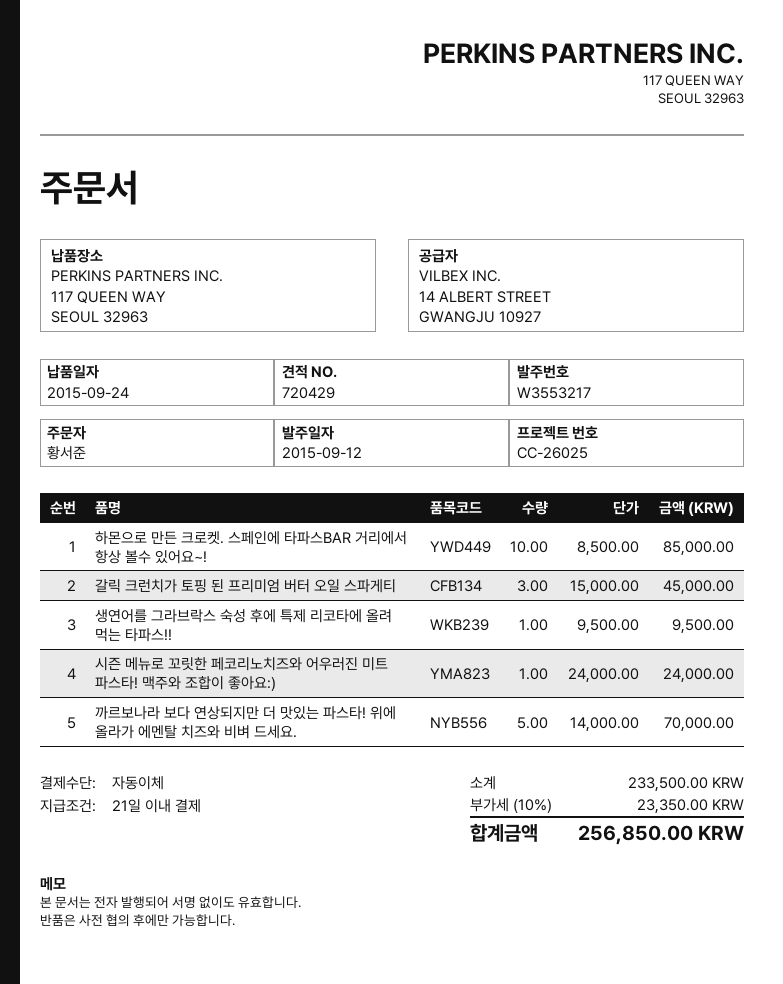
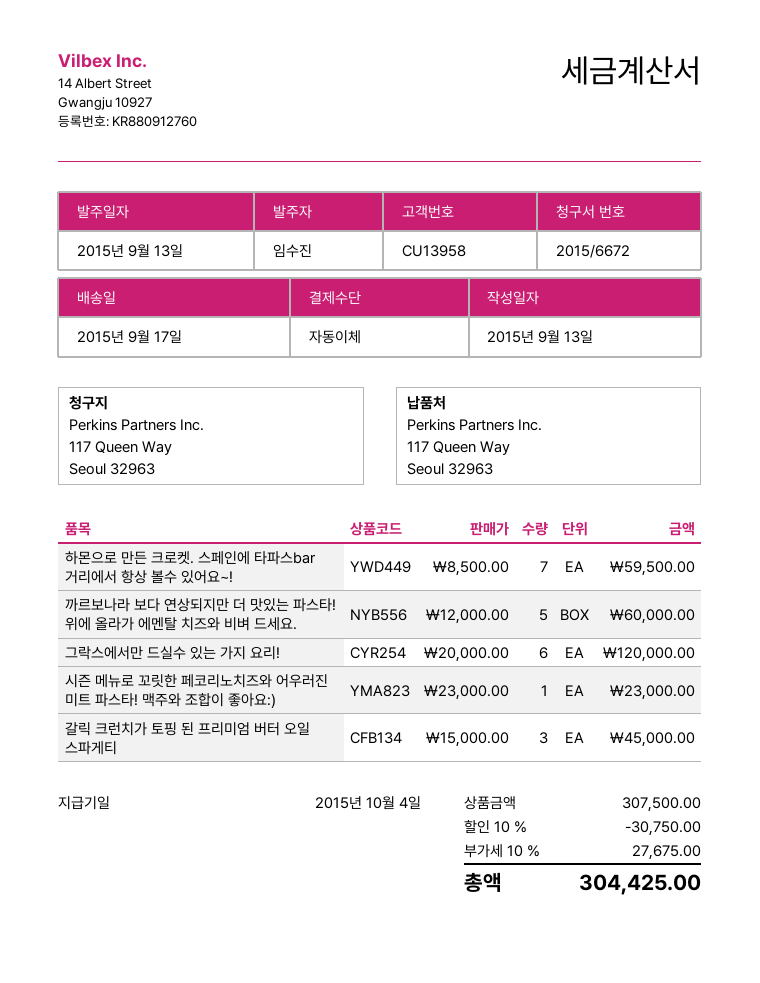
order date: 2015-09-12 -> 2015-09-13
delivery date: 2015-09-24 -> 2015-09-17
ordered by: 황서준 -> 임수진
하몬으로 만든 크로켓. 스페인에 타파스BAR 거리에서 항상 볼수 있어요~!: 10 x 8500.00 = 85000.00 -> 7 x 8500.00 = 59500.00
생연어를 그라브락스 숙성 후에 특제 리코타에 올려 먹는 타파스!!: 1 x 9500.00 = 9500.00 -> none
시즌 메뉴로 꼬릿한 페코리노치즈와 어우러진 미트 파스타! 맥주와 조합이 좋아요:): 1 x 24000.00 = 24000.00 -> 1 x 23000.00 = 23000.00
까르보나라 보다 연상되지만 더 맛있는 파스타! 위에 올라가 에멘탈 치즈와 비벼 드세요.: 5 x 14000.00 = 70000.00 -> 5 x 12000.00 = 60000.00
그락스에서만 드실수 있는 가지 요리!: none -> 6 x 20000.00 = 120000.00
subtotal: 233500.00 -> 307500.00
discount: none -> 10% = 30750.00
tax: 10% = 23350.00 -> 10% = 27675.00
total: 256850.00 -> 304425.00

